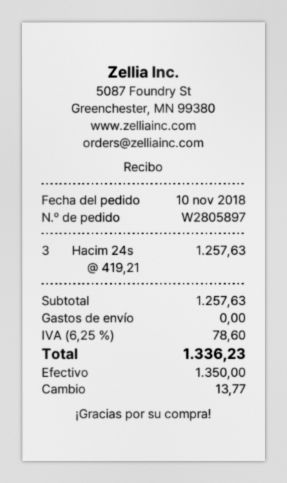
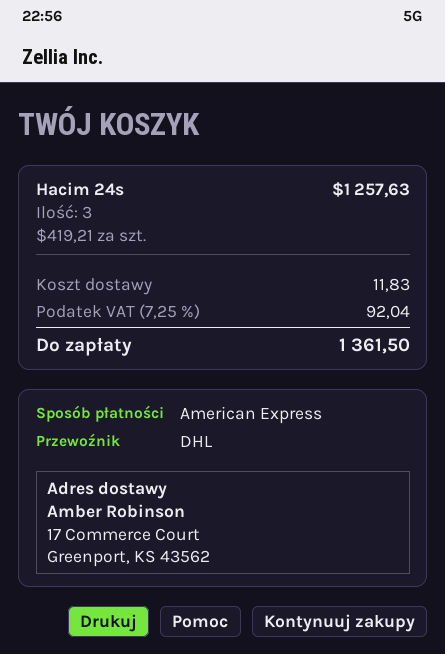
payment method: cash -> American Express
shipping: 0.00 -> 11.83
tax: 6.25% = 78.60 -> 7.25% = 92.04
total: 1336.23 -> 1361.50

